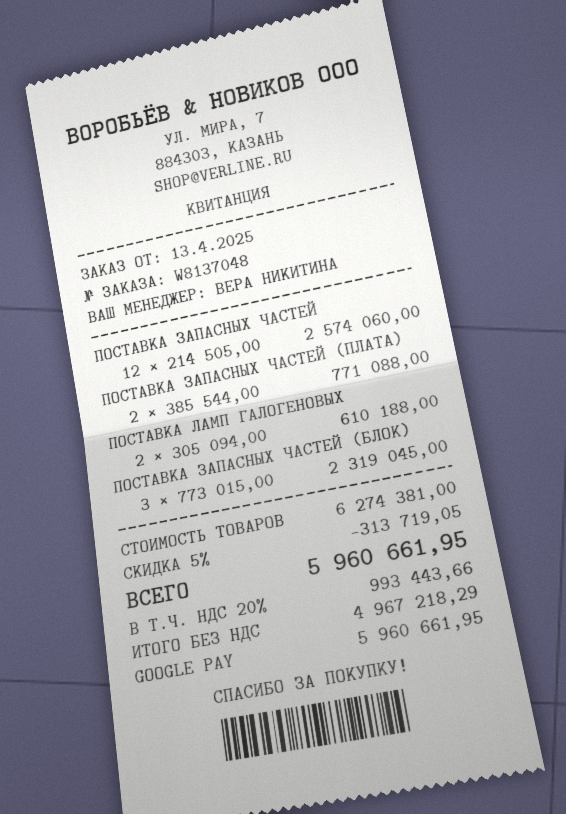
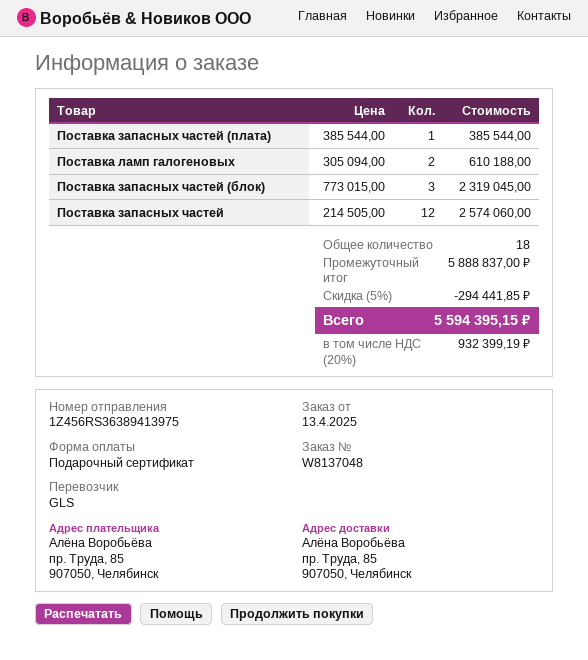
payment method: Google Pay -> gift card
ПОСТАВКА ЗАПАСНЫХ ЧАСТЕЙ (ПЛАТА): 2 x 385544.00 = 771088.00 -> 1 x 385544.00 = 385544.00
subtotal: 6274381.00 -> 5888837.00
discount: 5% = 313719.05 -> 5% = 294441.85
tax: 20% = 993443.66 -> 20% = 932399.19
total: 5960661.95 -> 5594395.15

